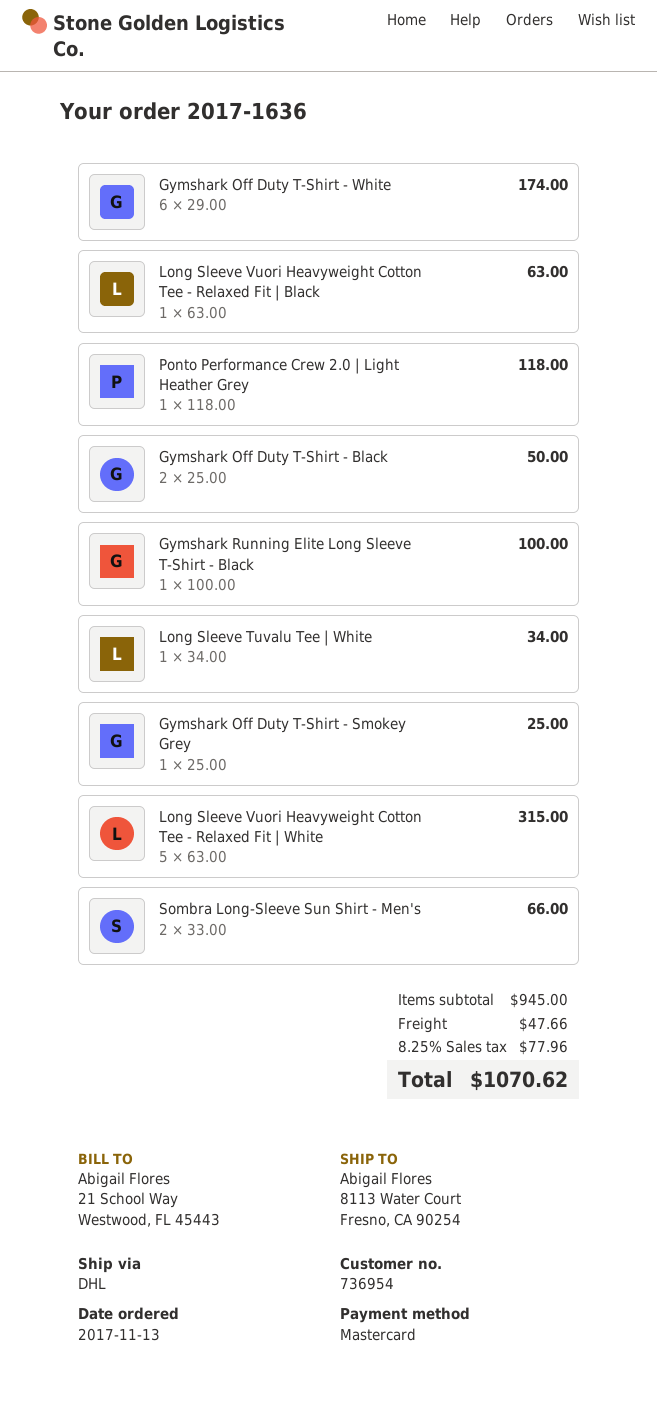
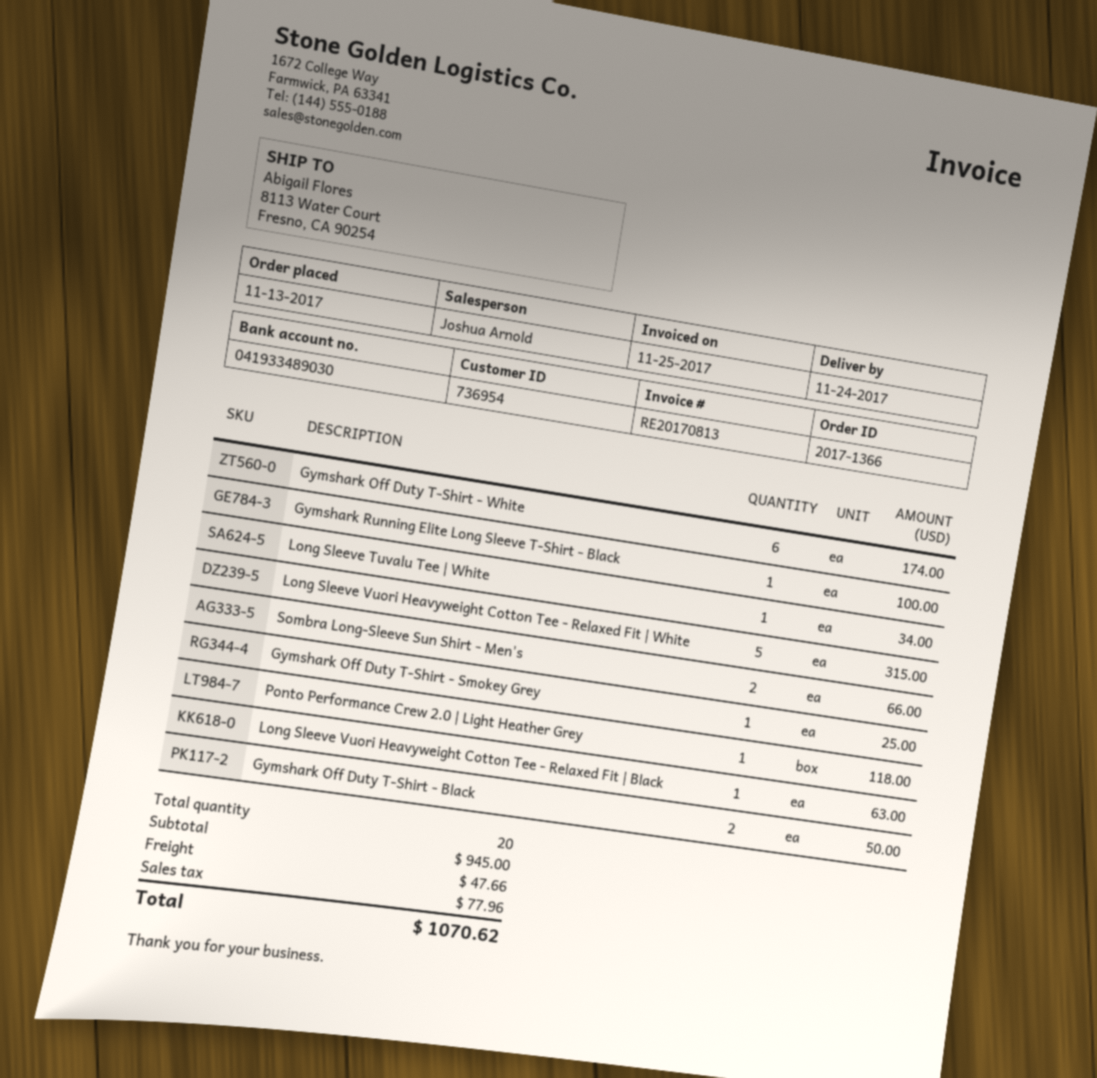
order number: 2017-1636 -> 2017-1366

